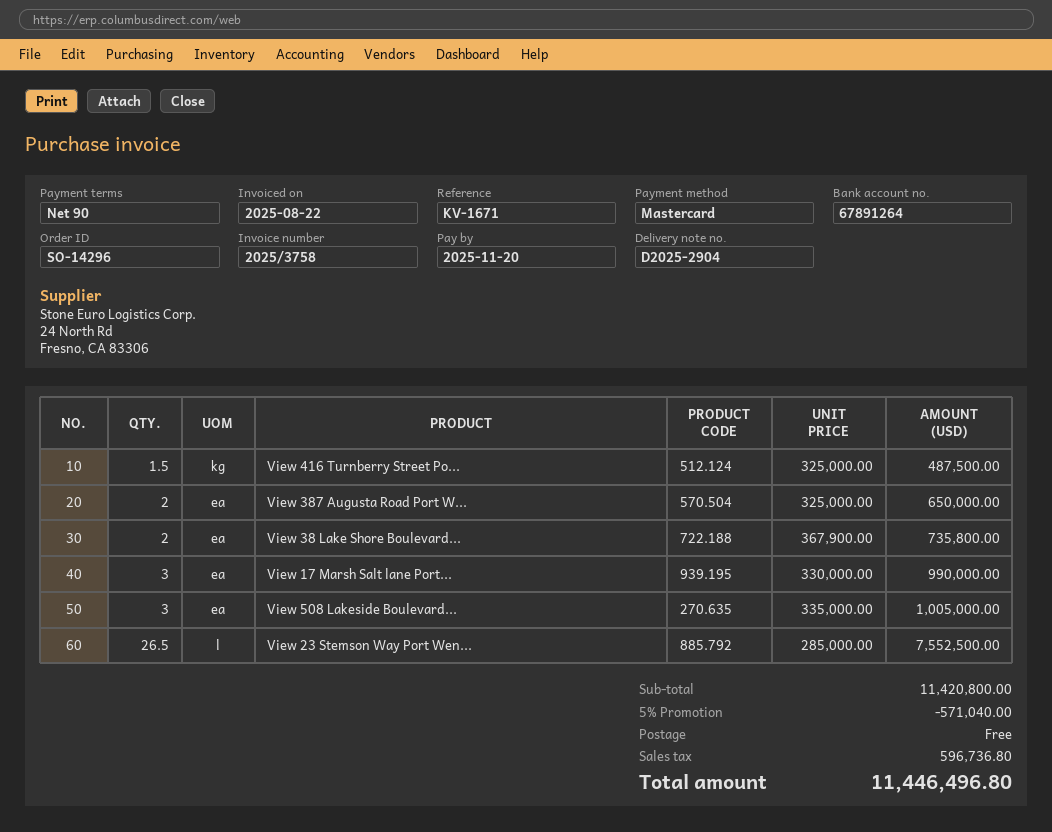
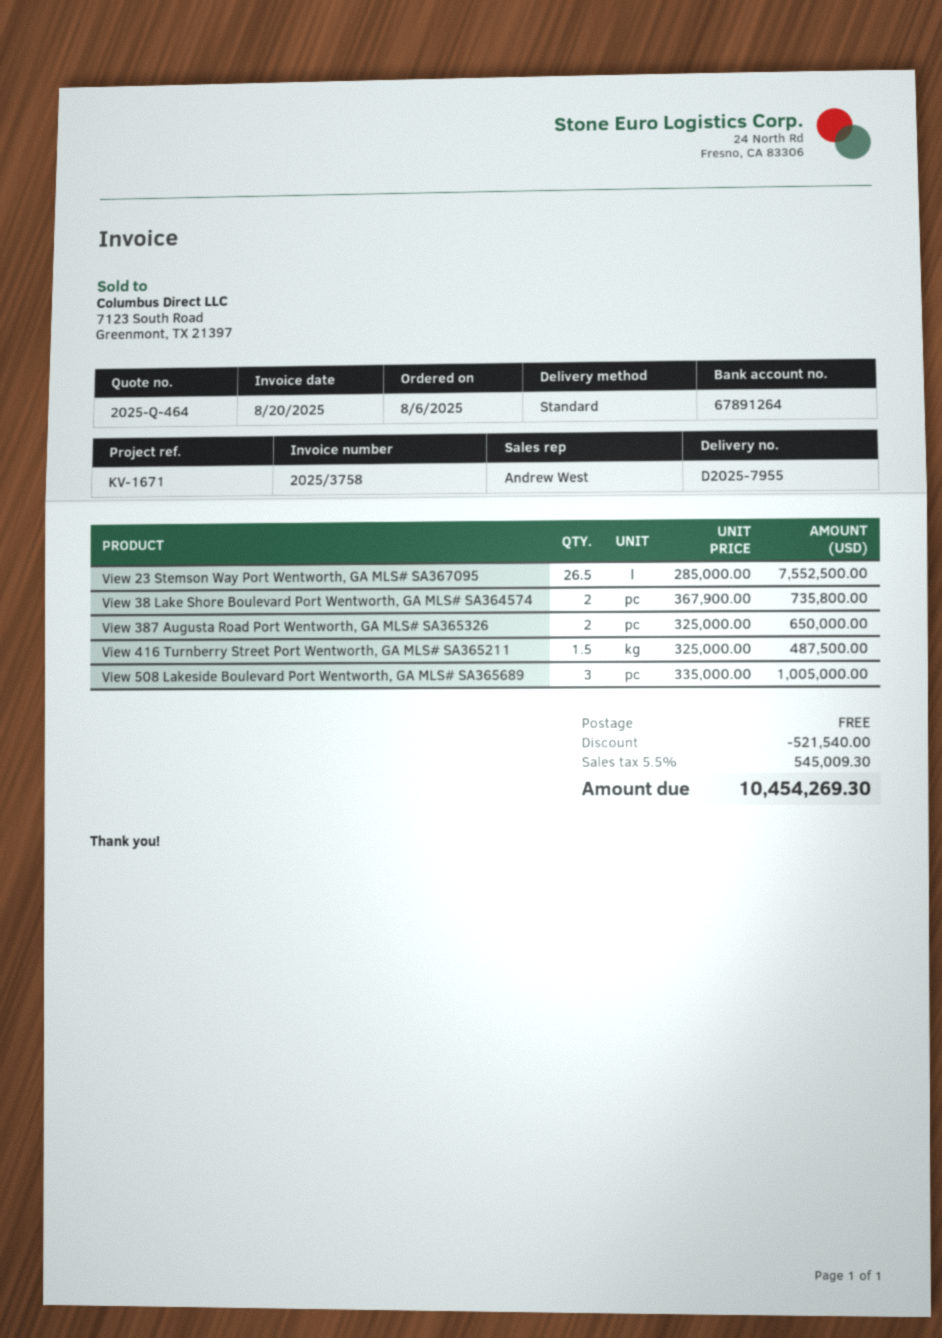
delivery note number: D2025-2904 -> D2025-7955
invoice date: 2025-08-22 -> 2025-08-20
View 17 Marsh Salt lane Port...: 3 x 330000.00 = 990000.00 -> none
discount: 571040.00 -> 521540.00
tax: 596736.80 -> 545009.30
total: 11446496.80 -> 10454269.30

